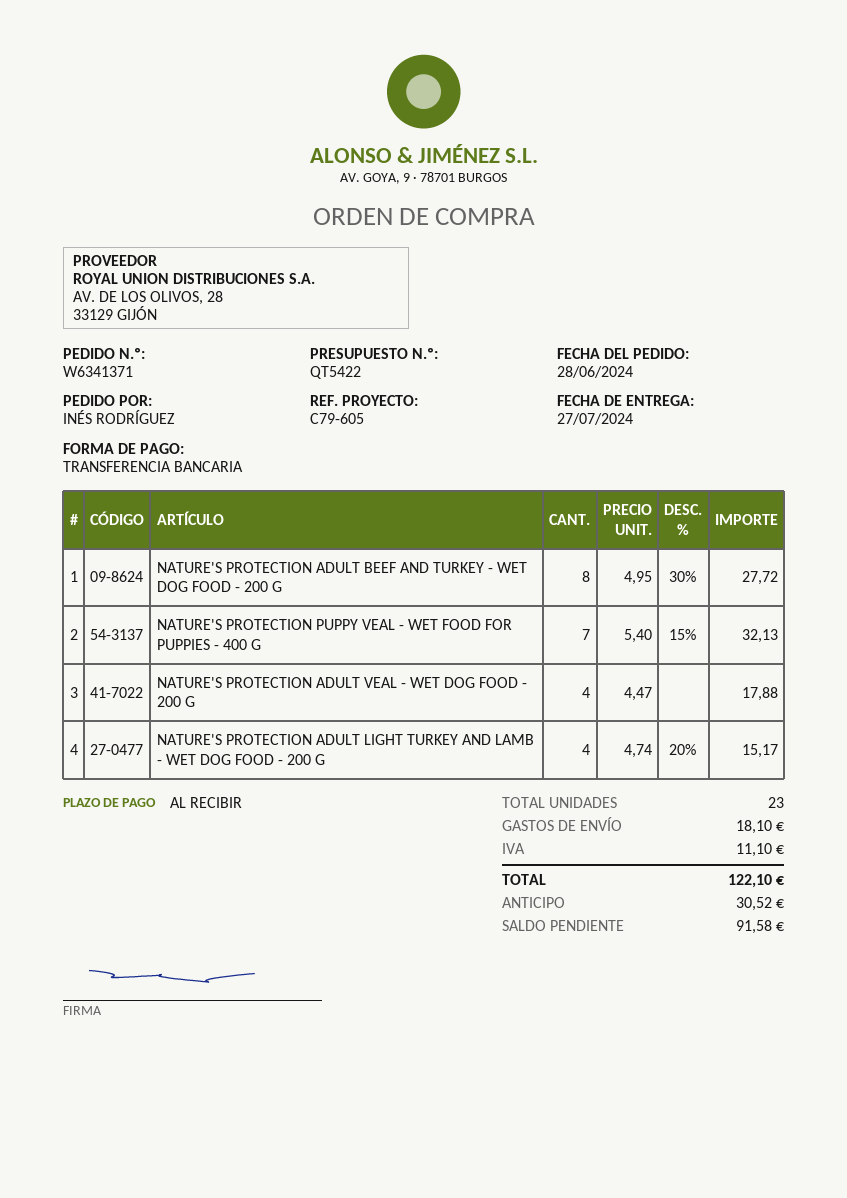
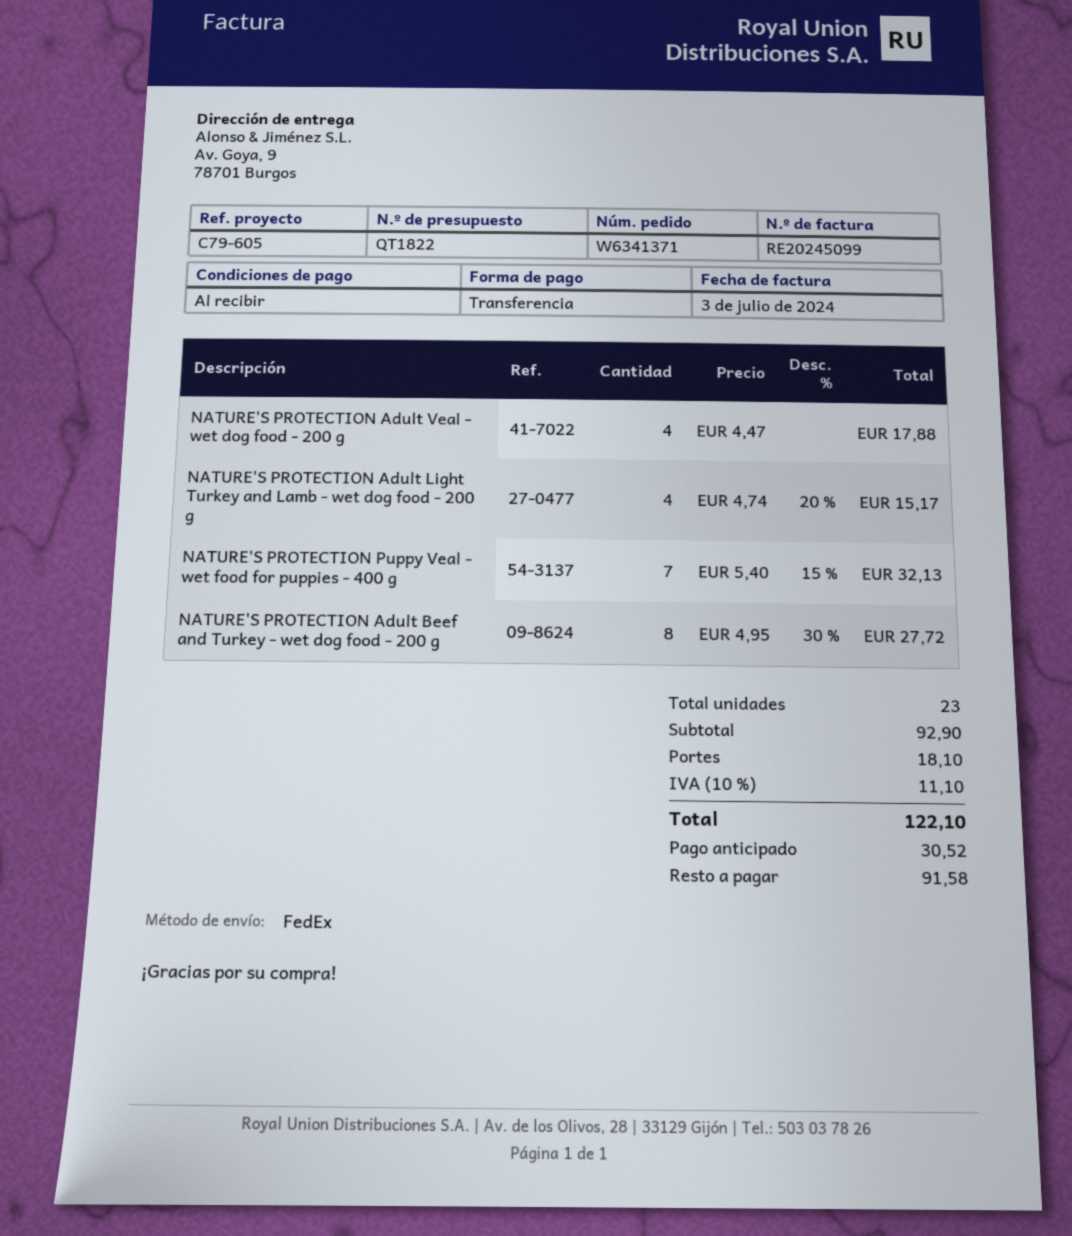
quote number: QT5422 -> QT1822

